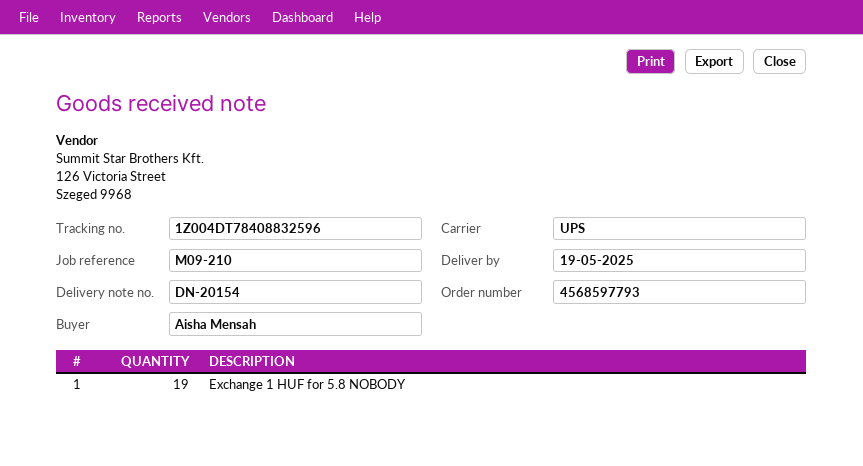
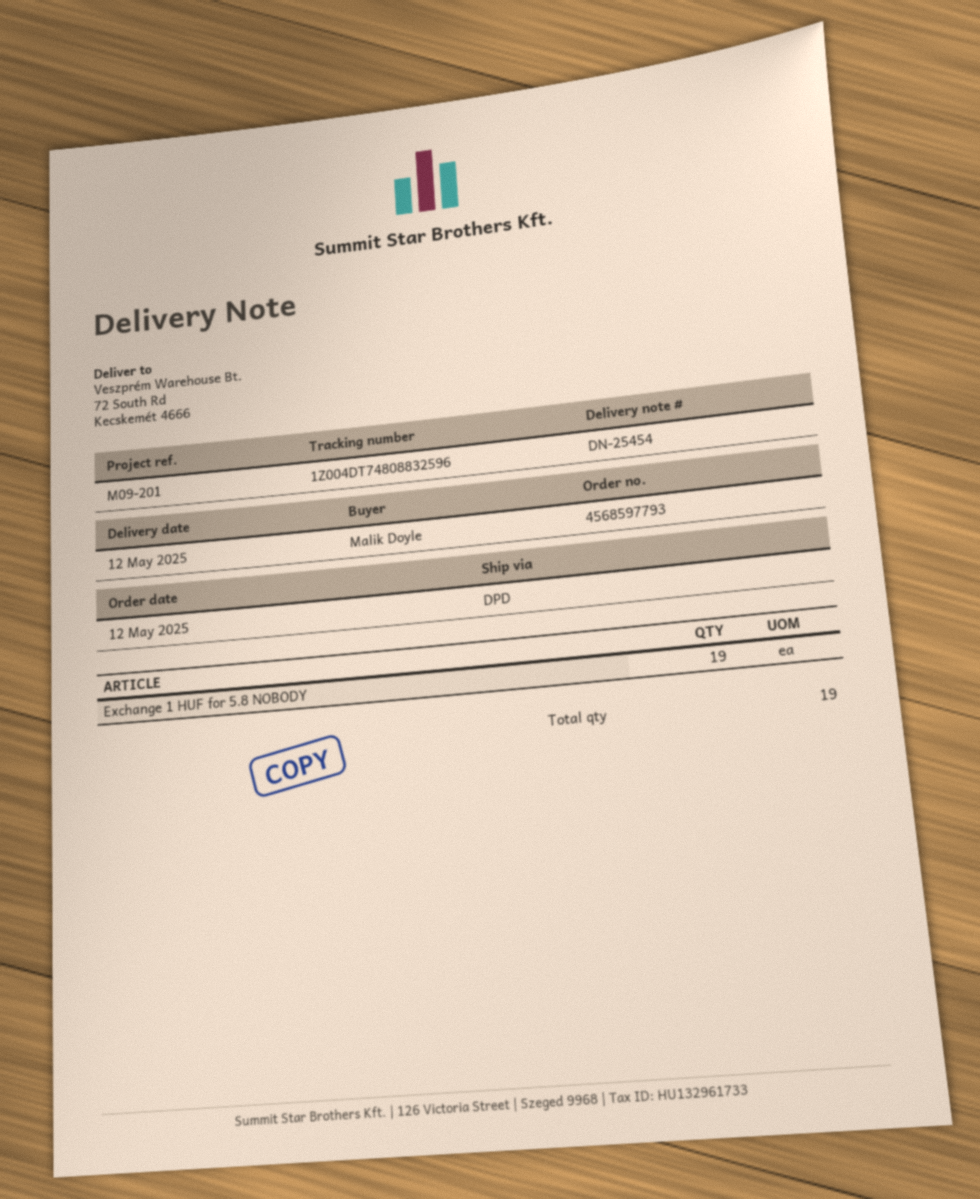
delivery note number: DN-20154 -> DN-25454
delivery date: 2025-05-19 -> 2025-05-12
reference: M09-210 -> M09-201
ordered by: Aisha Mensah -> Malik Doyle
shipping method: UPS -> DPD
tracking number: 1Z004DT78408832596 -> 1Z004DT74808832596

